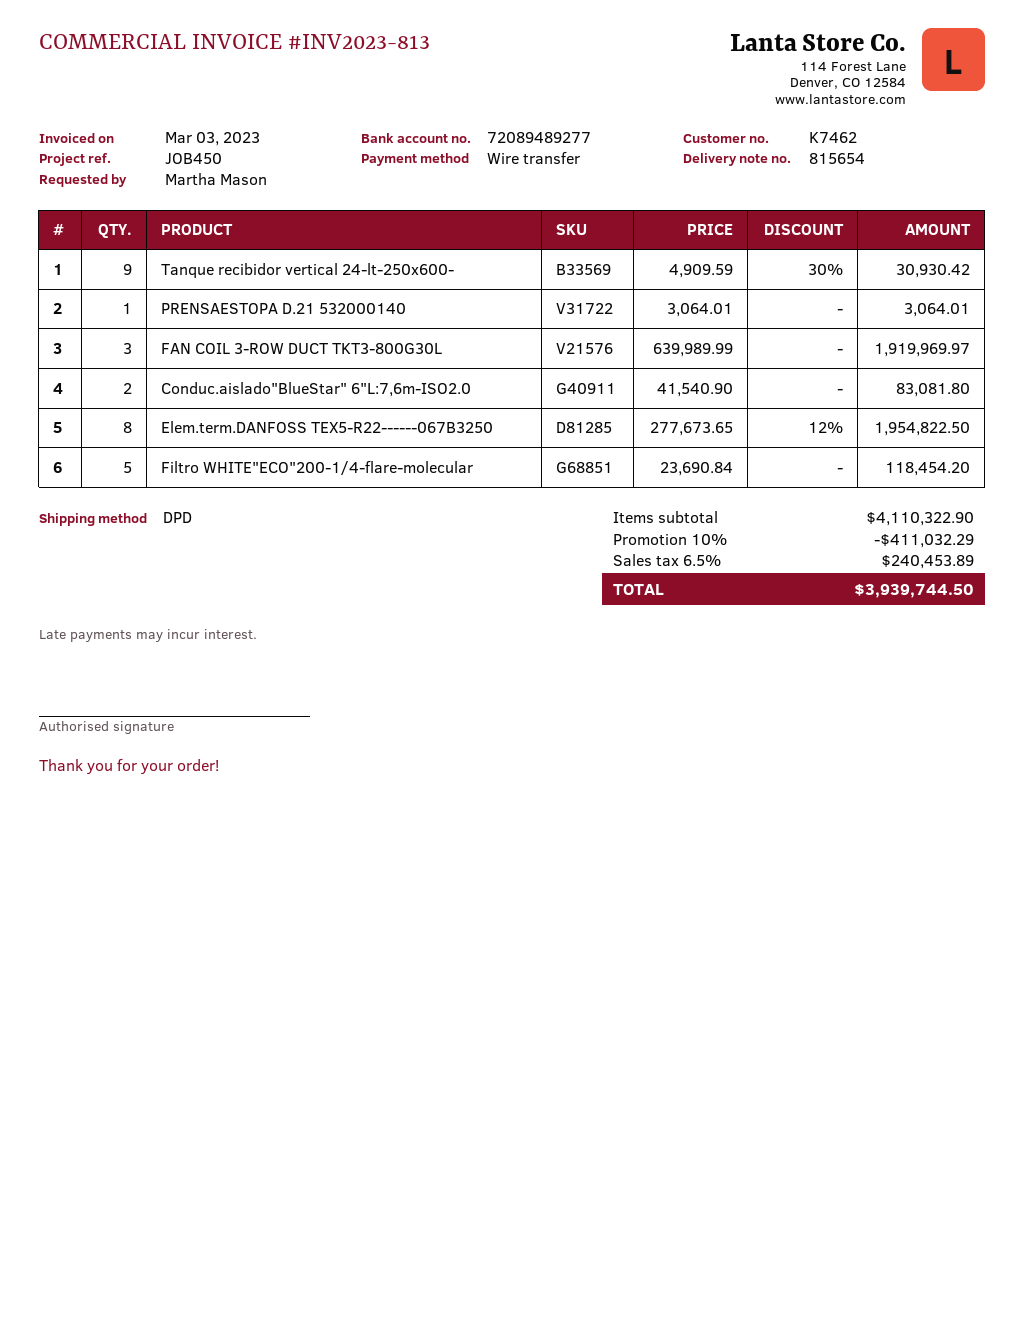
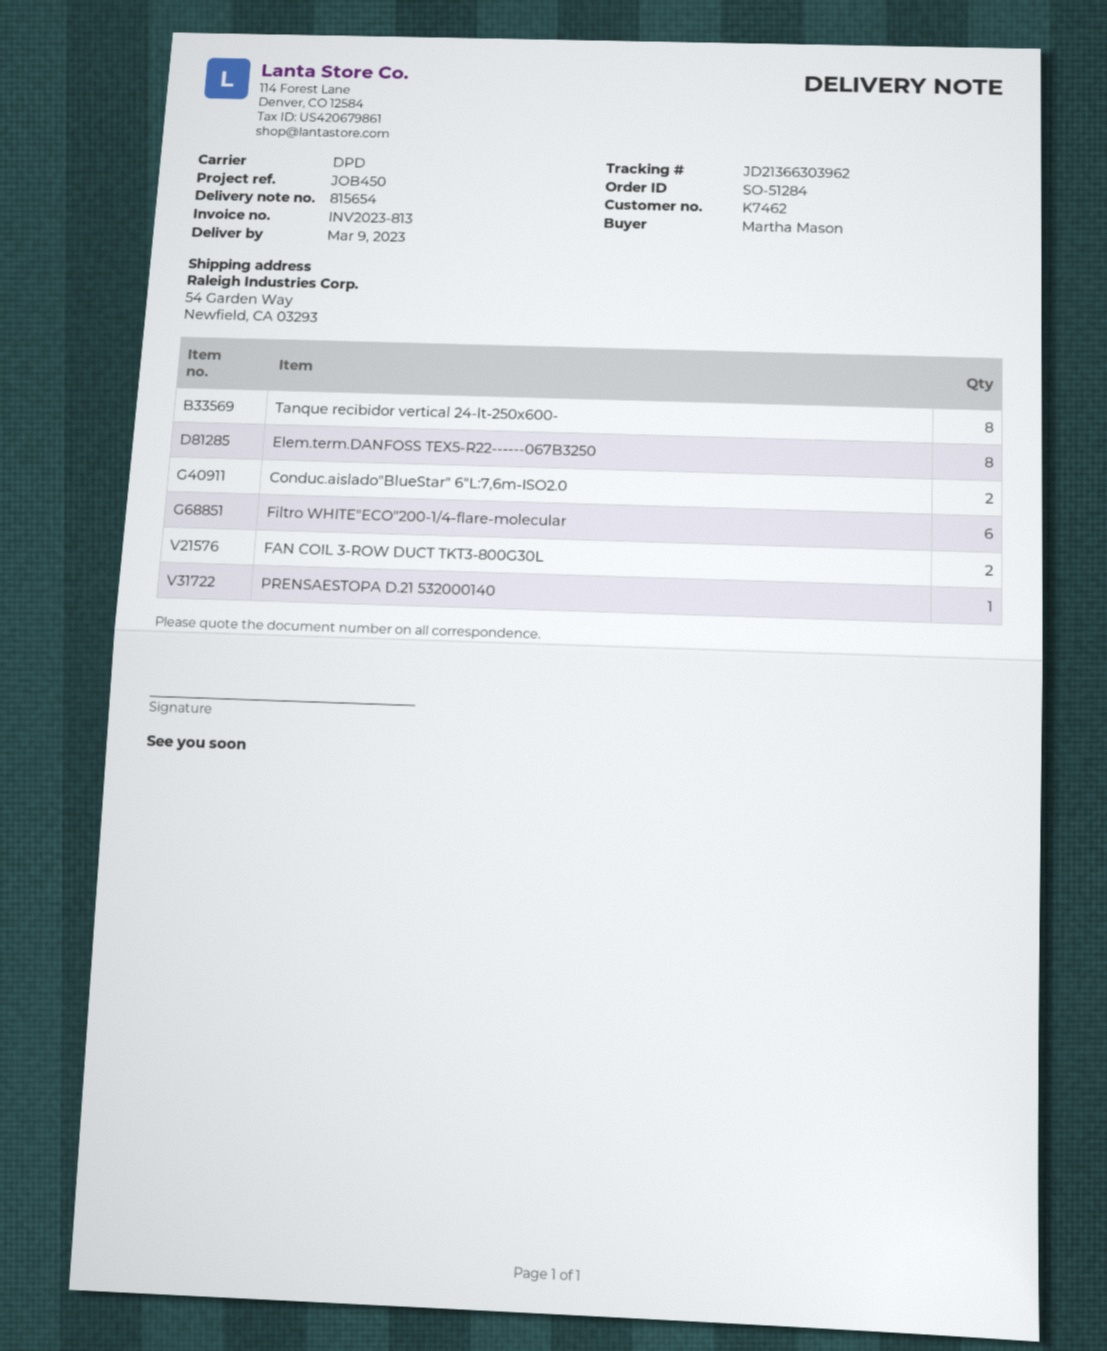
Tanque recibidor vertical 24-lt-250x600-: 9 -> 8
FAN COIL 3-ROW DUCT TKT3-800G30L: 3 -> 2
Filtro WHITE"ECO"200-1/4-flare-molecular: 5 -> 6

